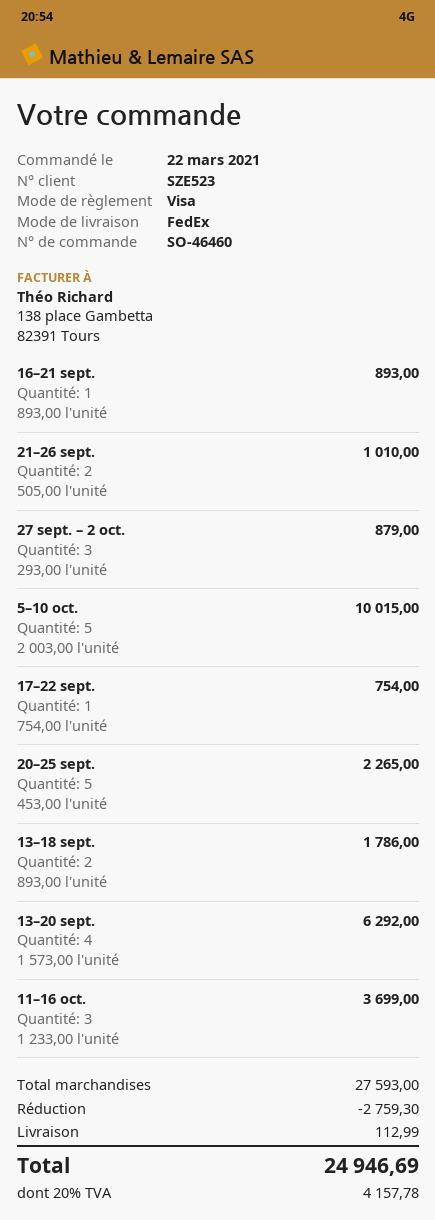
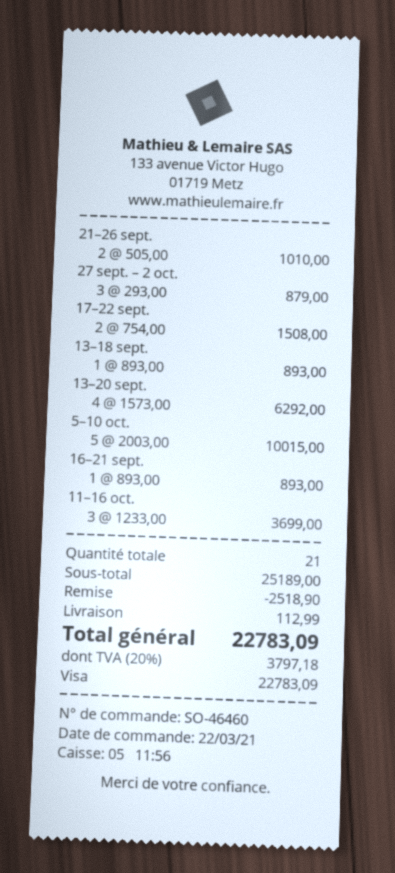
17–22 sept.: 1 x 754.00 = 754.00 -> 2 x 754.00 = 1508.00
20–25 sept.: 5 x 453.00 = 2265.00 -> none
13–18 sept.: 2 x 893.00 = 1786.00 -> 1 x 893.00 = 893.00
subtotal: 27593.00 -> 25189.00
discount: 2759.30 -> 2518.90
tax: 20% = 4157.78 -> 20% = 3797.18
total: 24946.69 -> 22783.09

